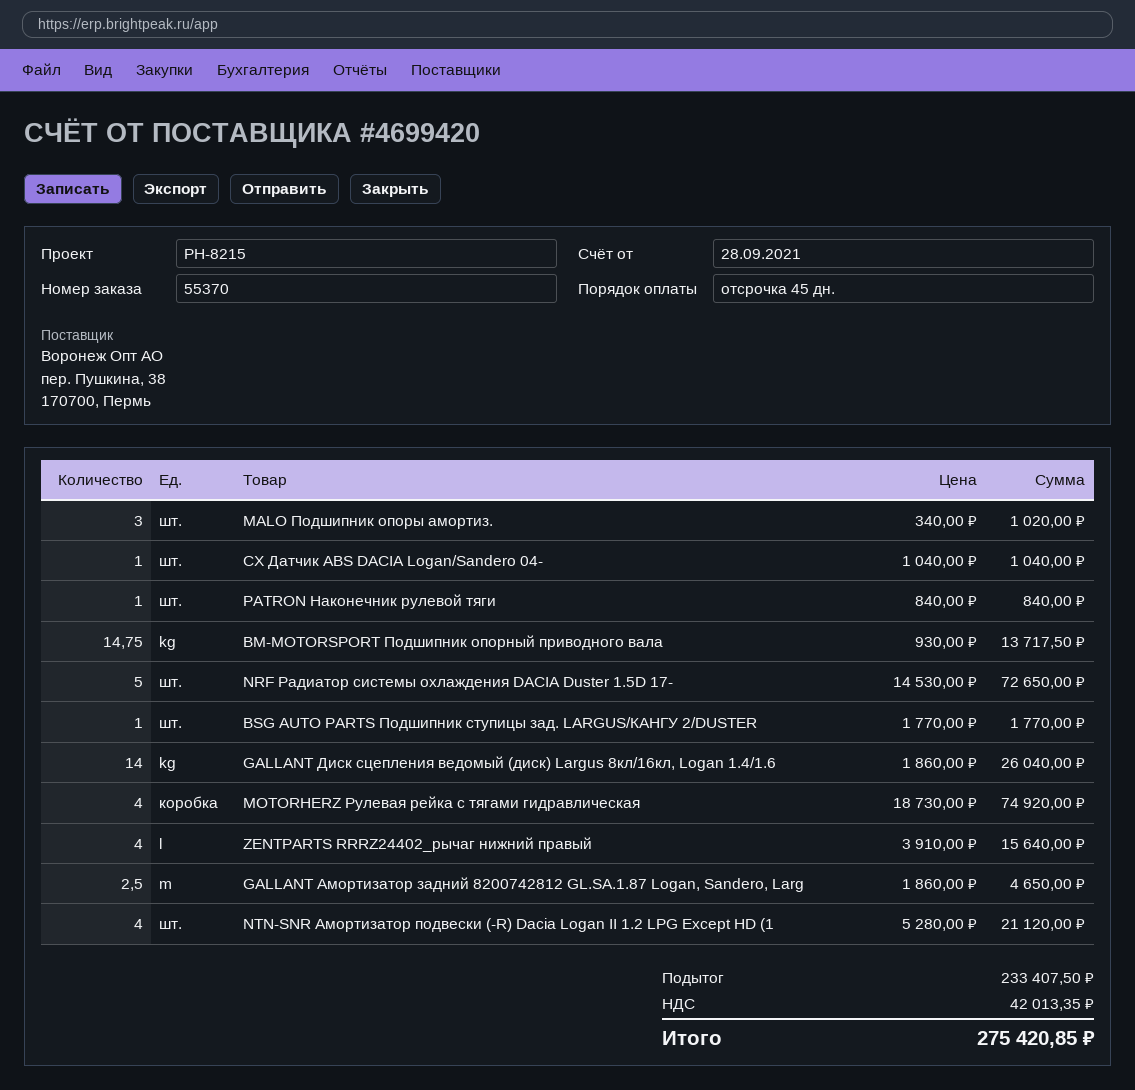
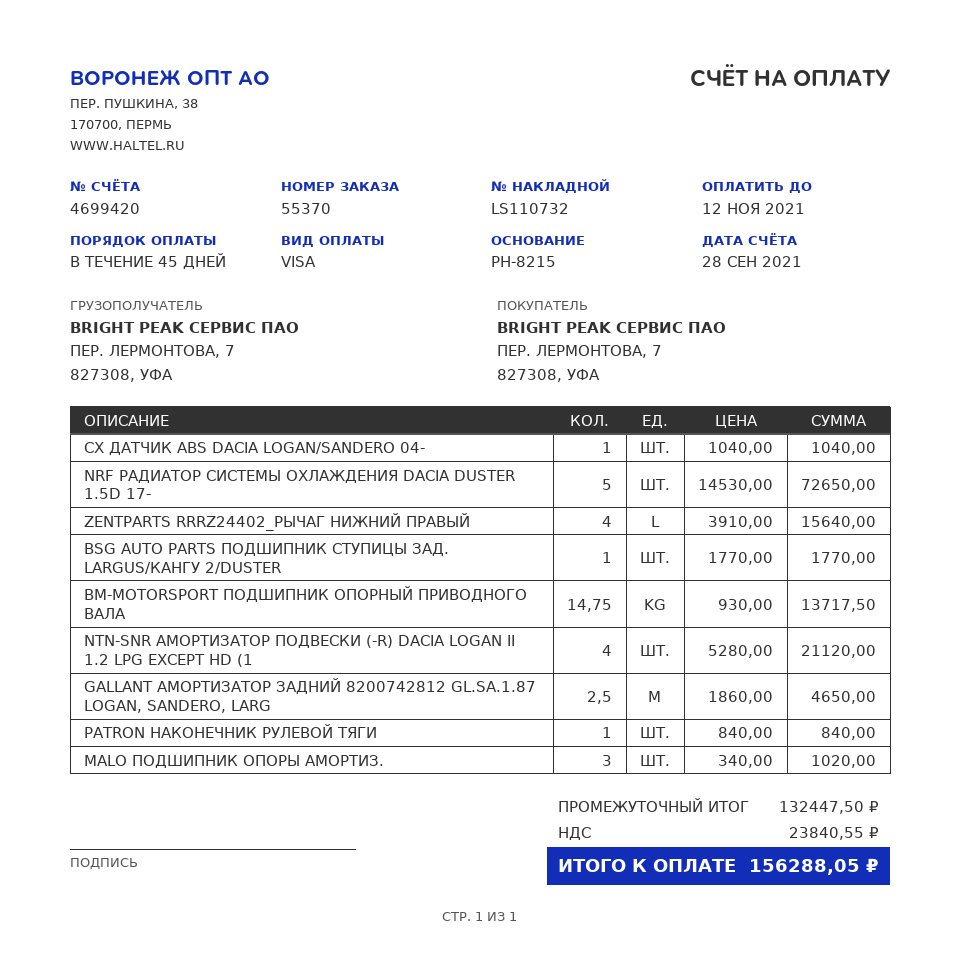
GALLANT Диск сцепления ведомый (диск) Largus 8кл/16кл, Logan 1.4/1.6: 14 x 1860.00 = 26040.00 -> none
MOTORHERZ Рулевая рейка с тягами гидравлическая: 4 x 18730.00 = 74920.00 -> none
subtotal: 233407.50 -> 132447.50
tax: 42013.35 -> 23840.55
total: 275420.85 -> 156288.05

